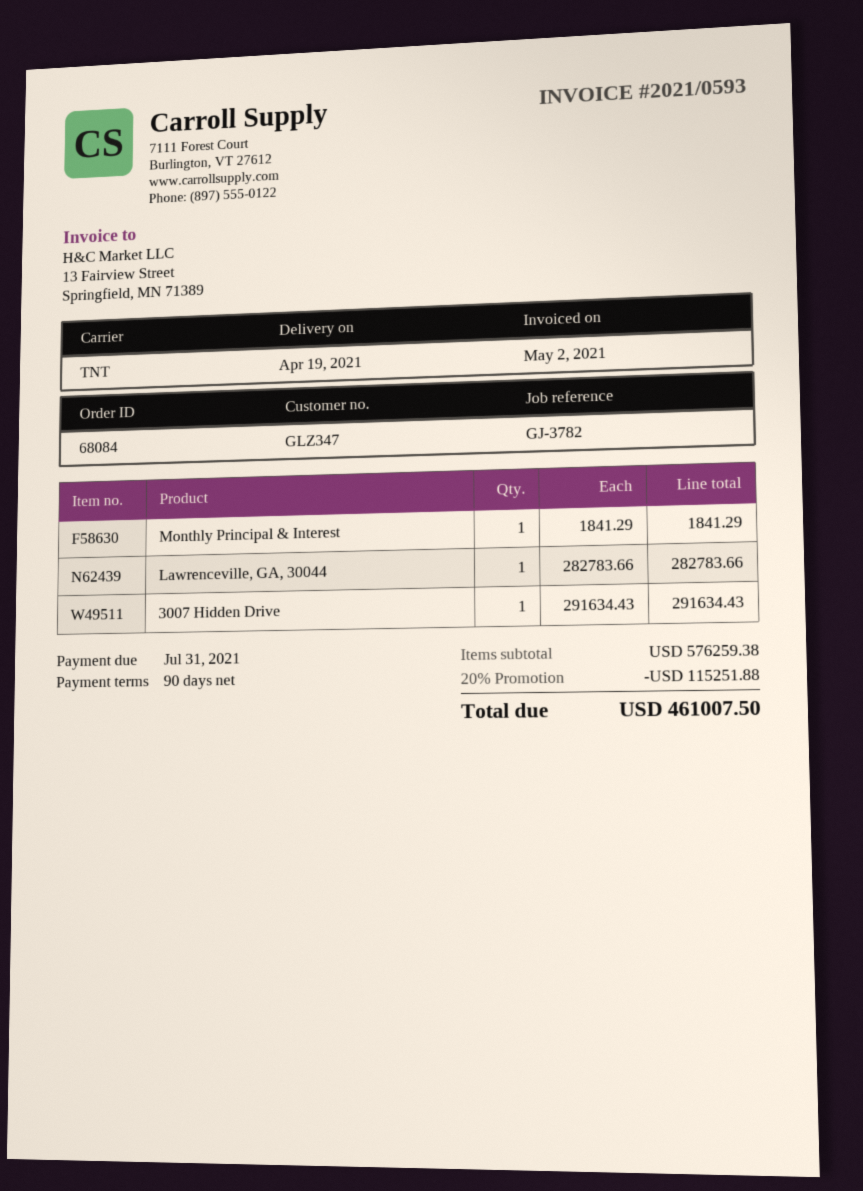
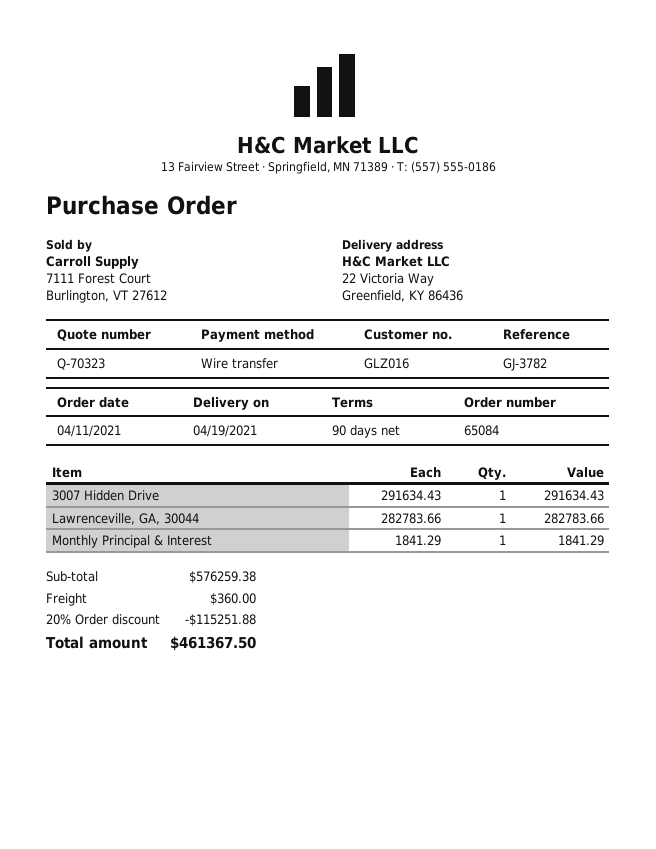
order number: 68084 -> 65084
customer number: GLZ347 -> GLZ016
shipping: none -> 360.00
total: 461007.50 -> 461367.50

